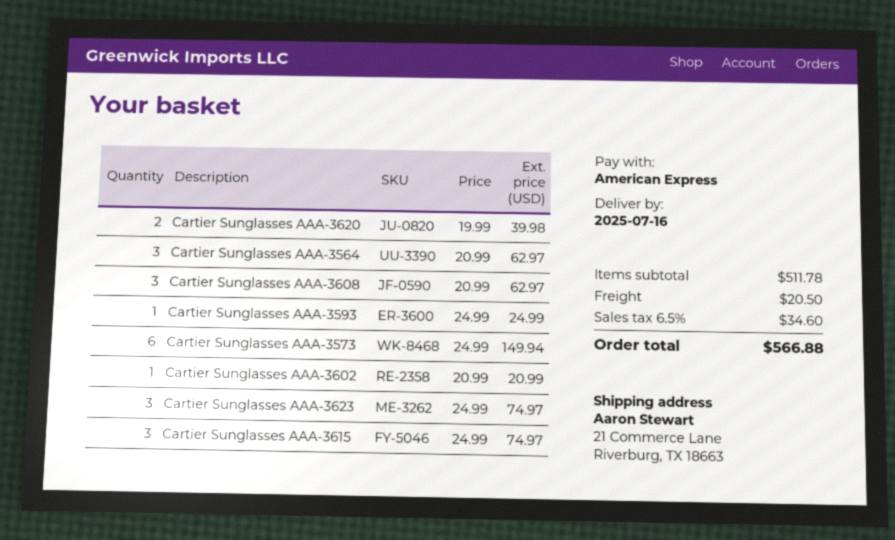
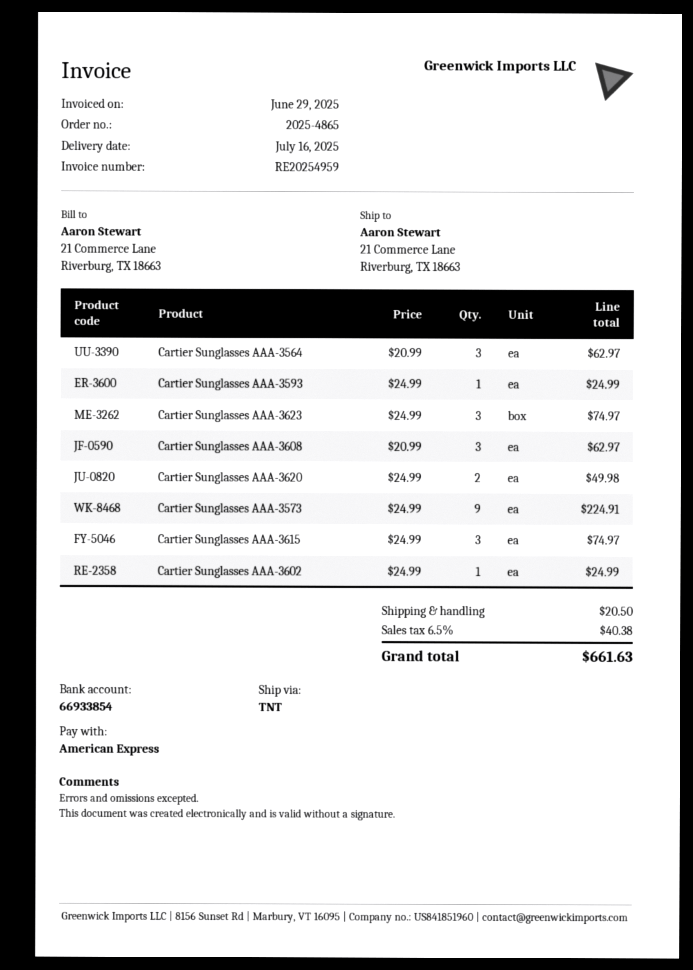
Cartier Sunglasses AAA-3620: 2 x 19.99 = 39.98 -> 2 x 24.99 = 49.98
Cartier Sunglasses AAA-3573: 6 x 24.99 = 149.94 -> 9 x 24.99 = 224.91
Cartier Sunglasses AAA-3602: 1 x 20.99 = 20.99 -> 1 x 24.99 = 24.99
tax: 6.5% = 34.60 -> 6.5% = 40.38
total: 566.88 -> 661.63

